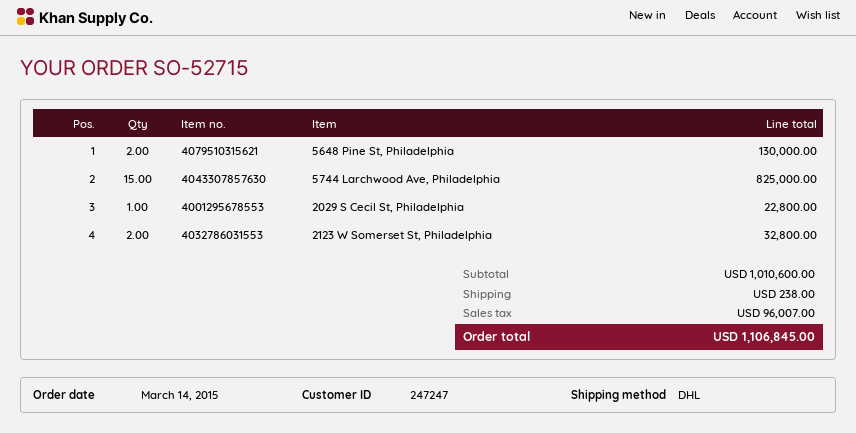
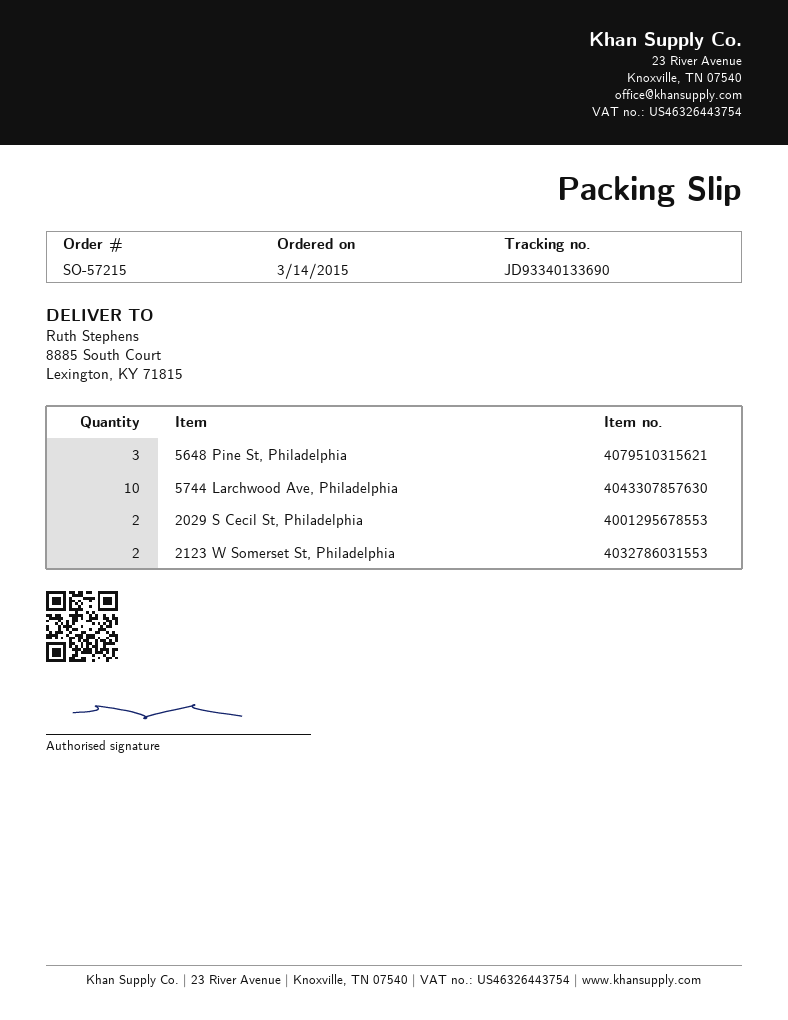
order number: SO-52715 -> SO-57215
5648 Pine St, Philadelphia: 2 -> 3
5744 Larchwood Ave, Philadelphia: 15 -> 10
2029 S Cecil St, Philadelphia: 1 -> 2

